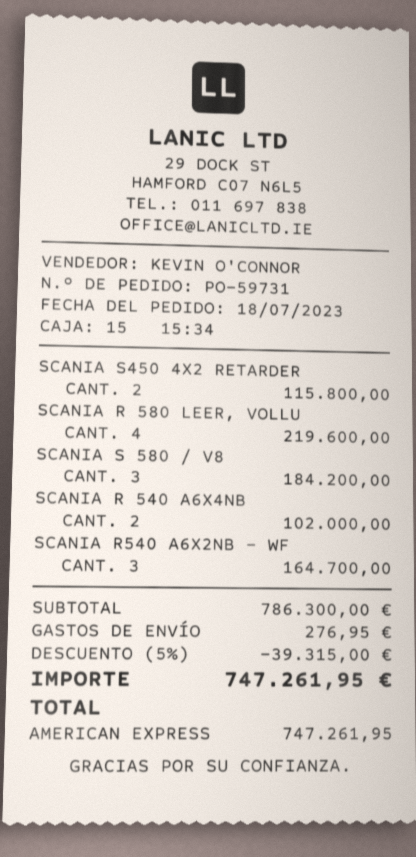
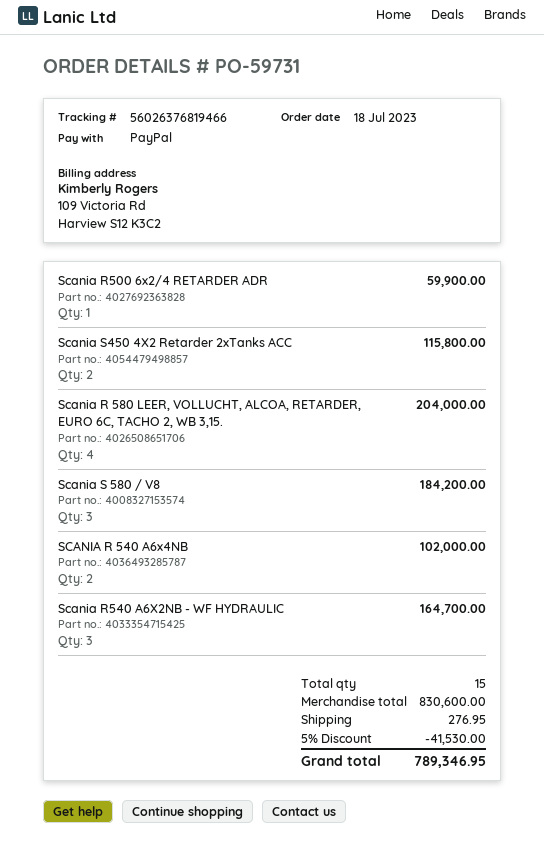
payment method: American Express -> PayPal
SCANIA R 580 LEER, VOLLU: 4 for 219600.00 -> 4 for 204000.00
Scania R500 6x2/4 RETARDER ADR: none -> 1 for 59900.00
subtotal: 786300.00 -> 830600.00
discount: 5% = 39315.00 -> 5% = 41530.00
total: 747261.95 -> 789346.95

